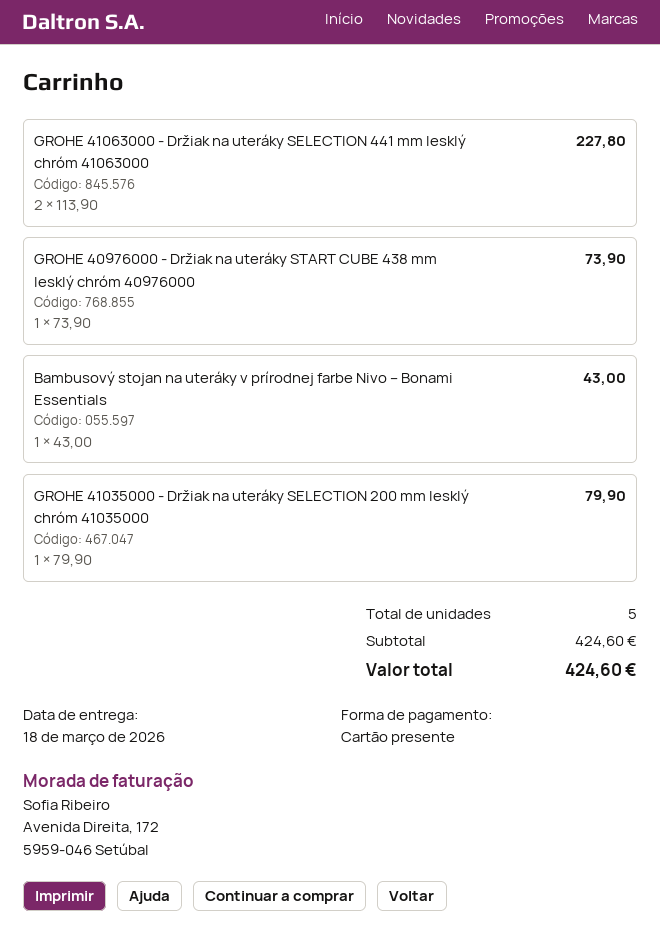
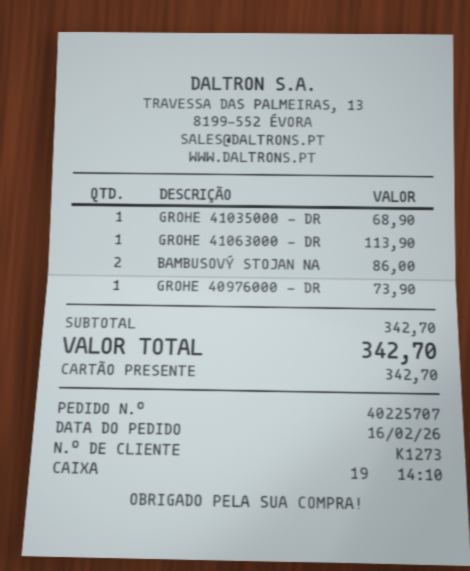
GROHE 41063000 - Držiak na uteráky SELECTION 441 mm lesklý chróm 41063000: 2 for 227.80 -> 1 for 113.90
Bambusový stojan na uteráky v prírodnej farbe Nivo – Bonami Essentials: 1 for 43.00 -> 2 for 86.00
GROHE 41035000 - Držiak na uteráky SELECTION 200 mm lesklý chróm 41035000: 1 for 79.90 -> 1 for 68.90
subtotal: 424.60 -> 342.70
total: 424.60 -> 342.70

